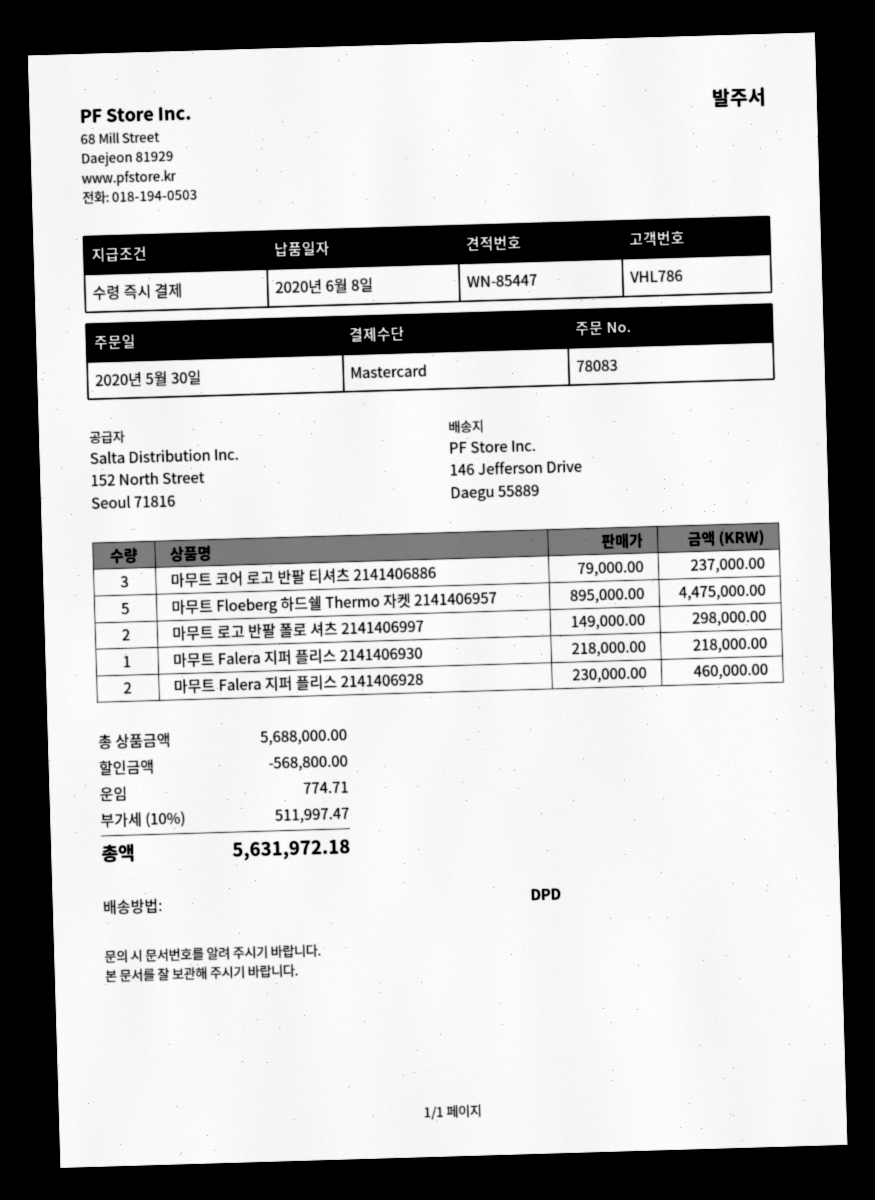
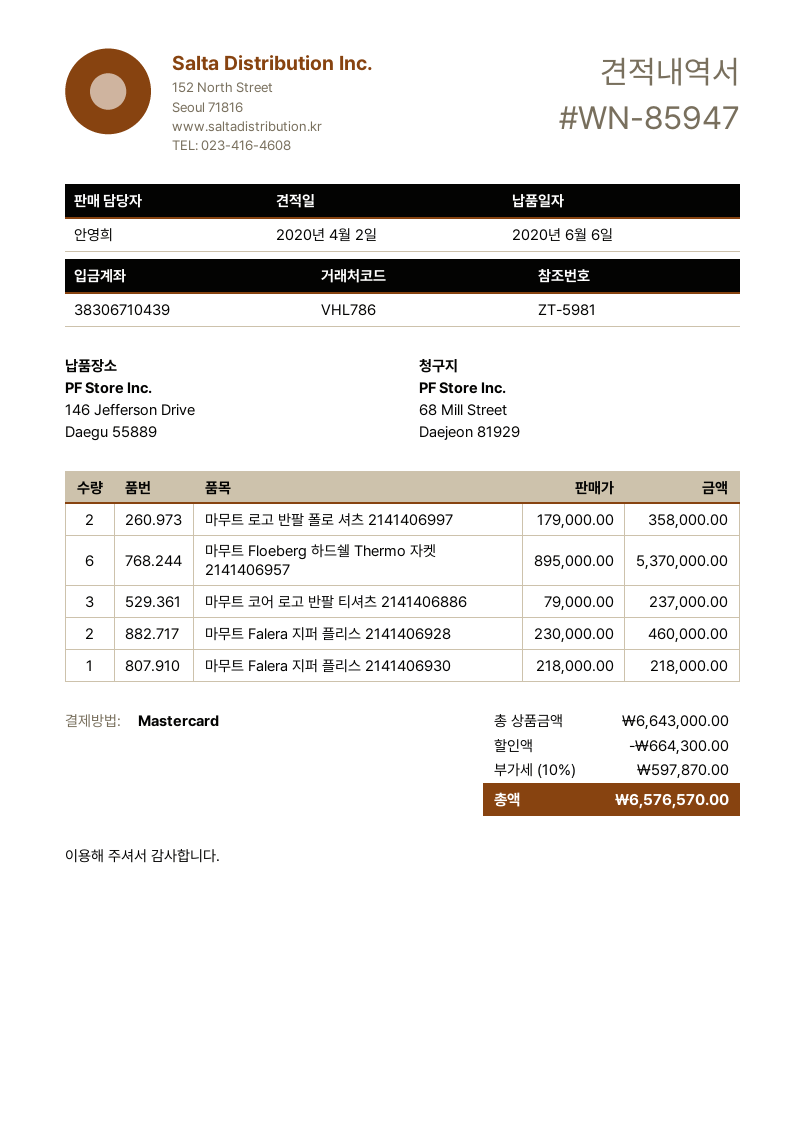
quote number: WN-85447 -> WN-85947
delivery date: 2020-06-08 -> 2020-06-06
마무트 Floeberg 하드쉘 Thermo 자켓 2141406957: 5 x 895000.00 = 4475000.00 -> 6 x 895000.00 = 5370000.00
마무트 로고 반팔 폴로 셔츠 2141406997: 2 x 149000.00 = 298000.00 -> 2 x 179000.00 = 358000.00
subtotal: 5688000.00 -> 6643000.00
discount: 568800.00 -> 664300.00
shipping: 774.71 -> none
tax: 10% = 511997.47 -> 10% = 597870.00
total: 5631972.18 -> 6576570.00

